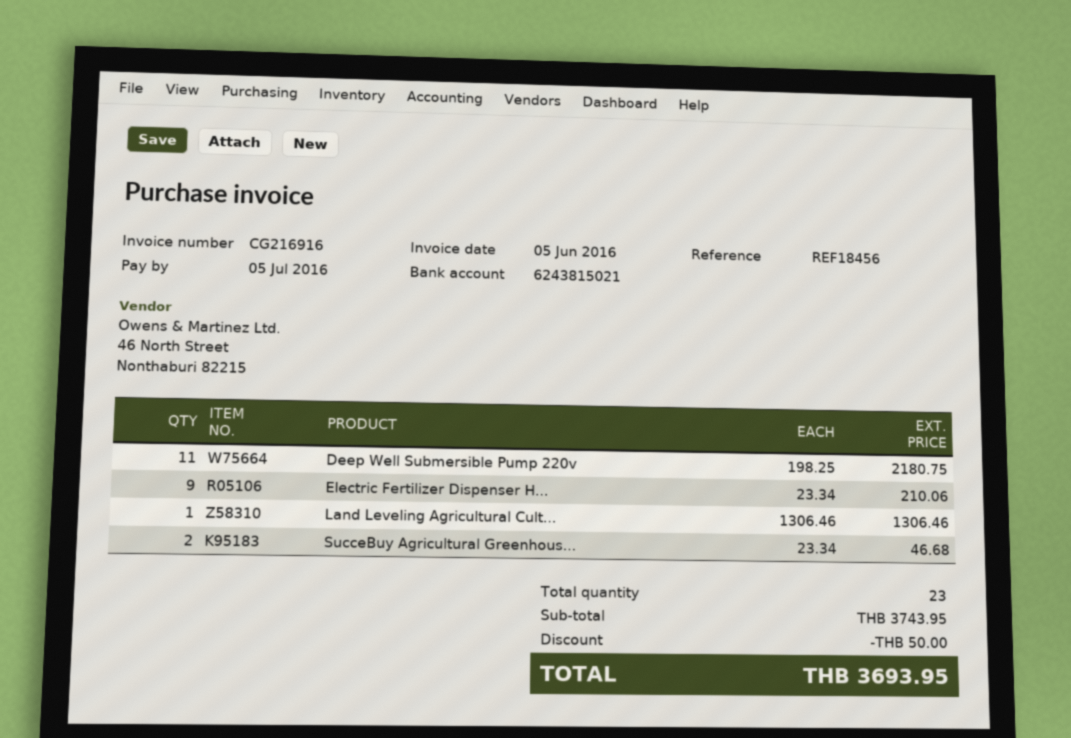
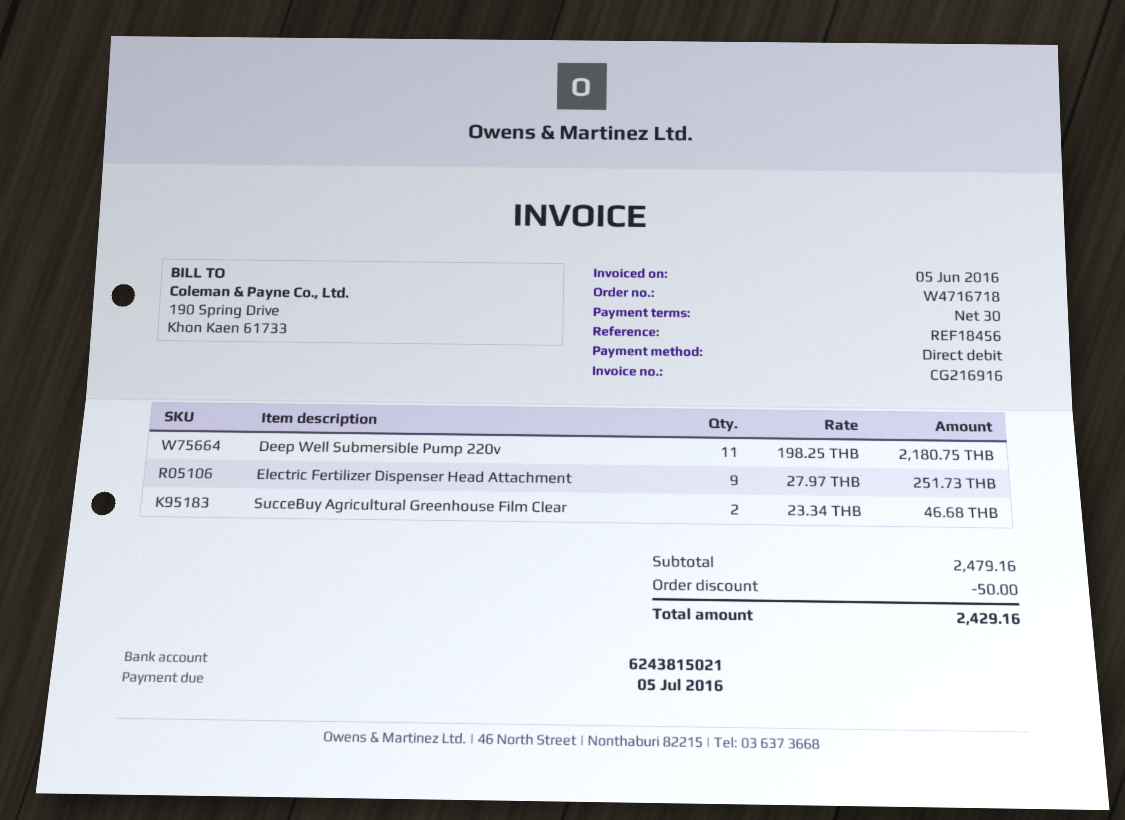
Electric Fertilizer Dispenser H...: 9 x 23.34 = 210.06 -> 9 x 27.97 = 251.73
Land Leveling Agricultural Cult...: 1 x 1306.46 = 1306.46 -> none
subtotal: 3743.95 -> 2479.16
total: 3693.95 -> 2429.16

